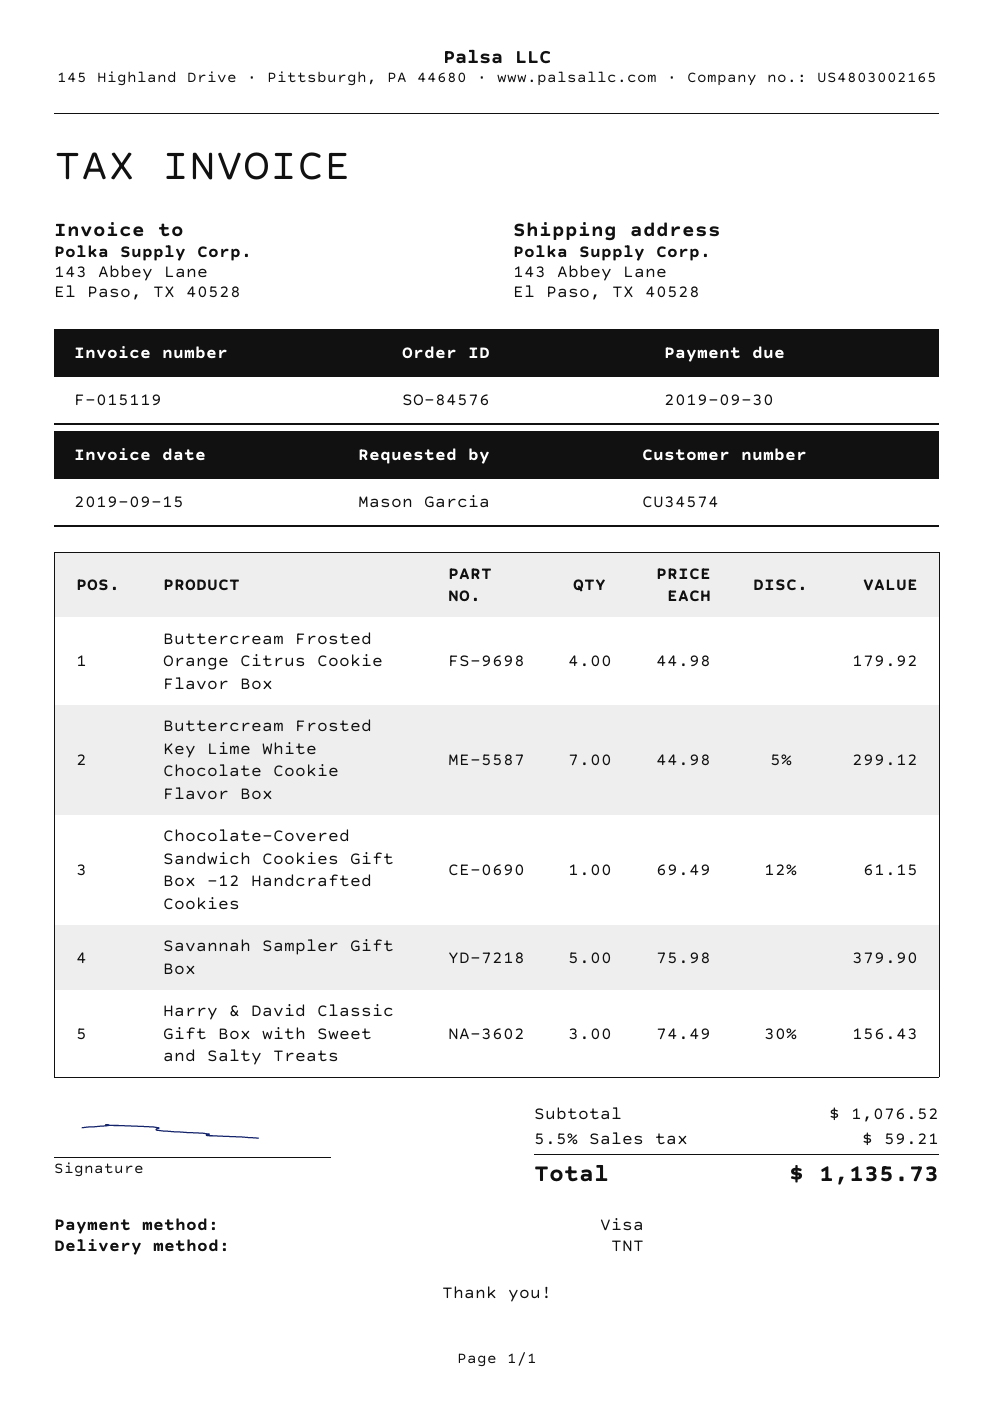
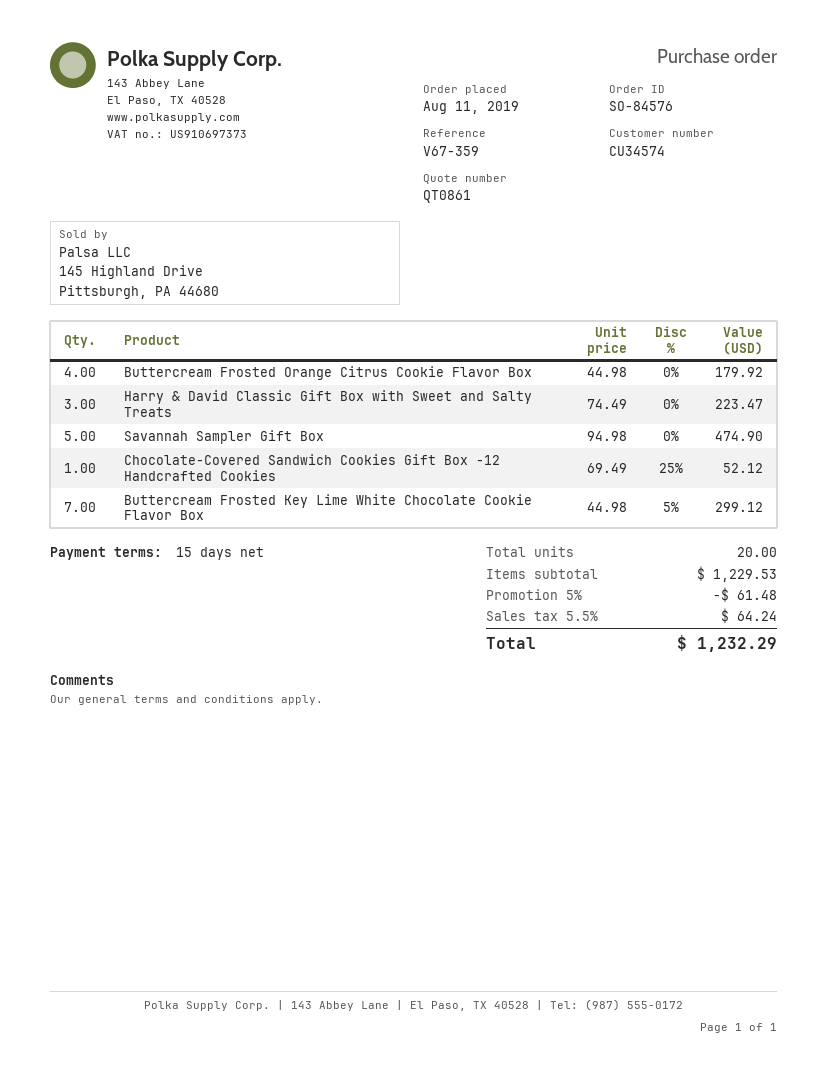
Chocolate-Covered Sandwich Cookies Gift Box -12 Handcrafted Cookies: 1 x 69.49 - 12% = 61.15 -> 1 x 69.49 - 25% = 52.12
Savannah Sampler Gift Box: 5 x 75.98 = 379.90 -> 5 x 94.98 = 474.90
Harry & David Classic Gift Box with Sweet and Salty Treats: 3 x 74.49 - 30% = 156.43 -> 3 x 74.49 = 223.47
subtotal: 1076.52 -> 1229.53
discount: none -> 5% = 61.48
tax: 5.5% = 59.21 -> 5.5% = 64.24
total: 1135.73 -> 1232.29

